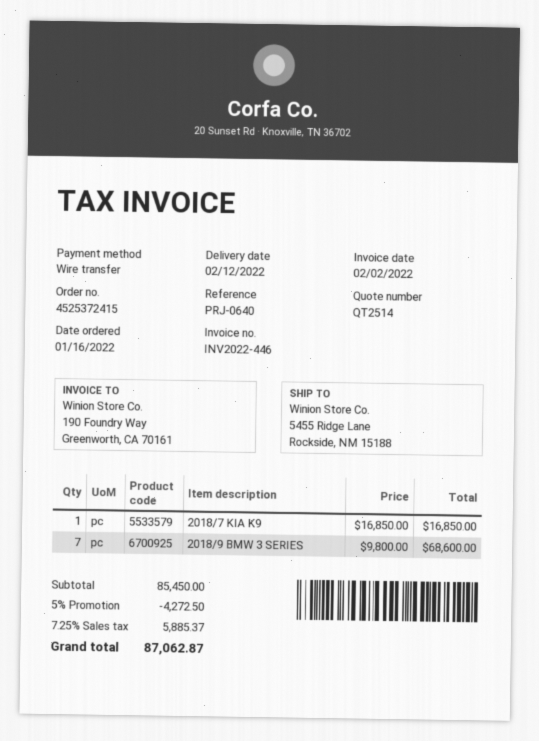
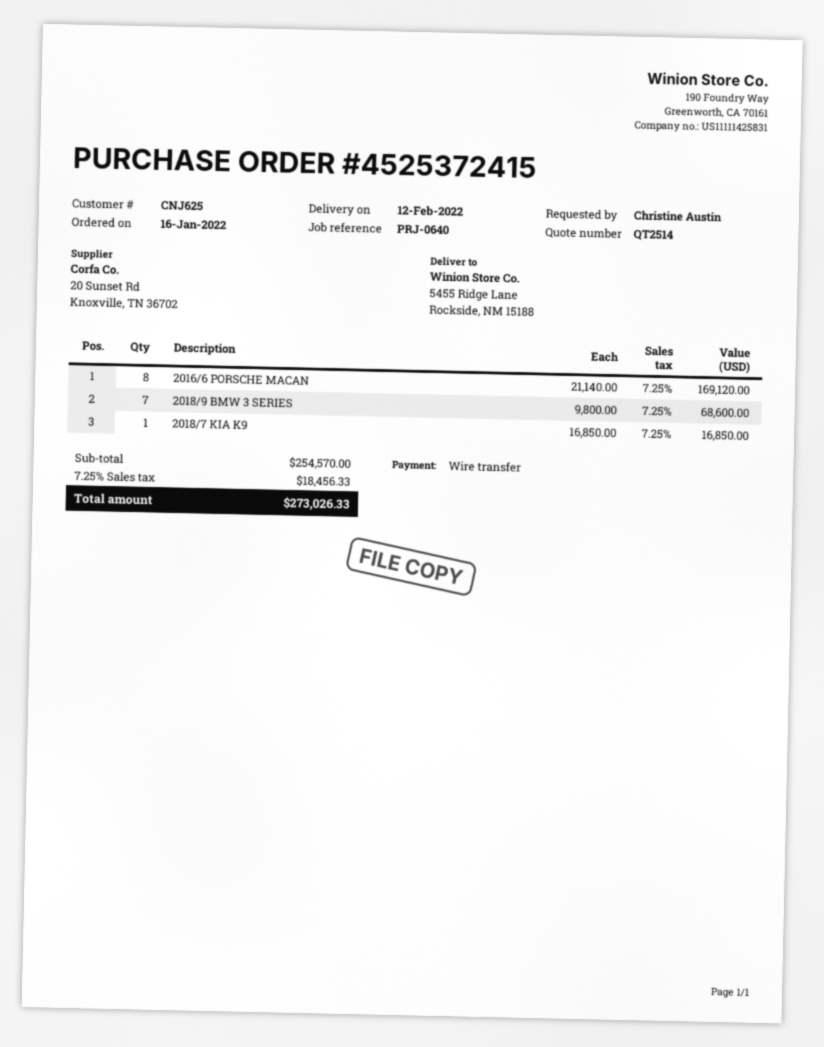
2016/6 PORSCHE MACAN: none -> 8 x 21140.00 = 169120.00
subtotal: 85450.00 -> 254570.00
discount: 5% = 4272.50 -> none
tax: 7.25% = 5885.37 -> 7.25% = 18456.33
total: 87062.87 -> 273026.33

